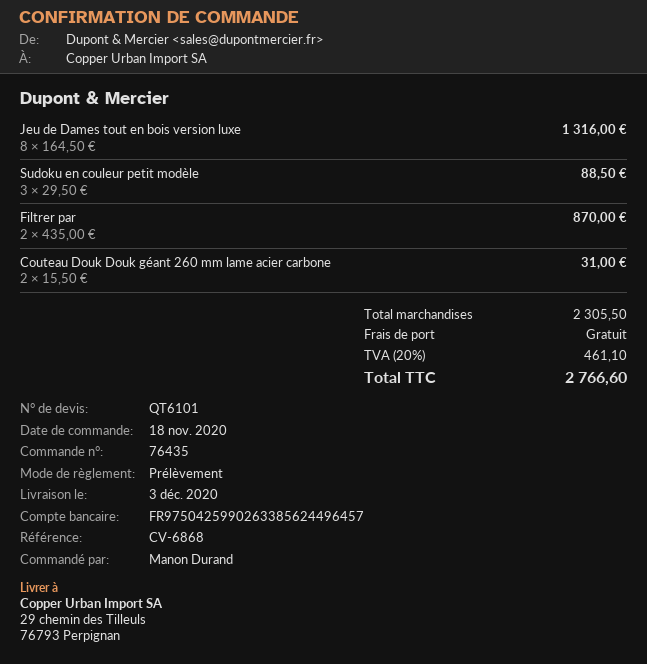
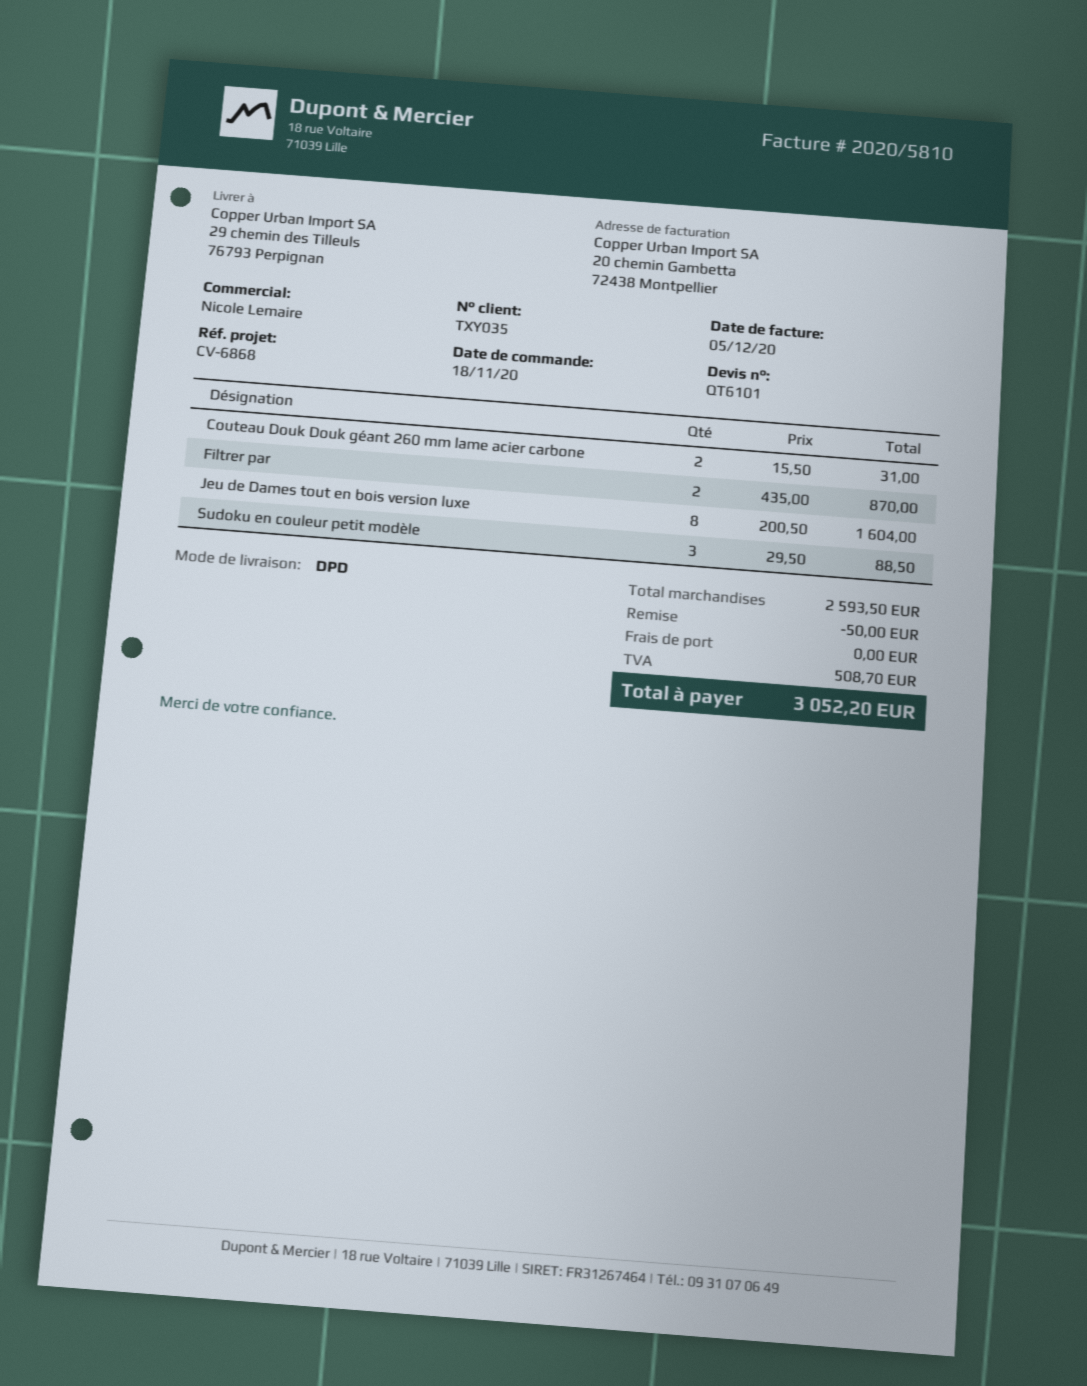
Jeu de Dames tout en bois version luxe: 8 x 164.50 = 1316.00 -> 8 x 200.50 = 1604.00
subtotal: 2305.50 -> 2593.50
discount: none -> 50.00
tax: 461.10 -> 508.70
total: 2766.60 -> 3052.20

